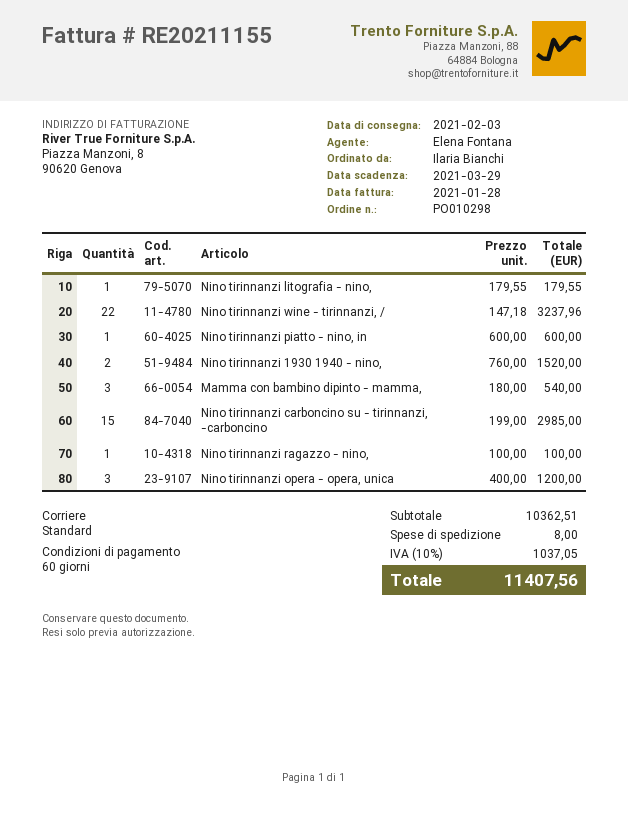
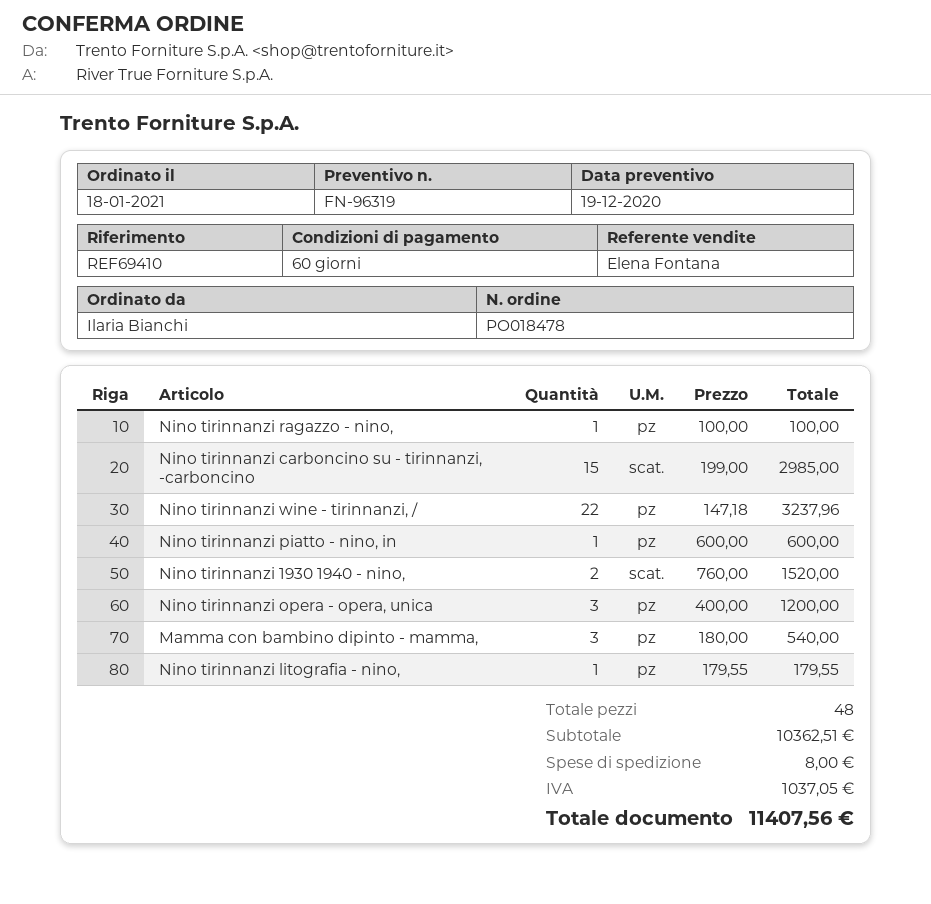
order number: PO010298 -> PO018478

